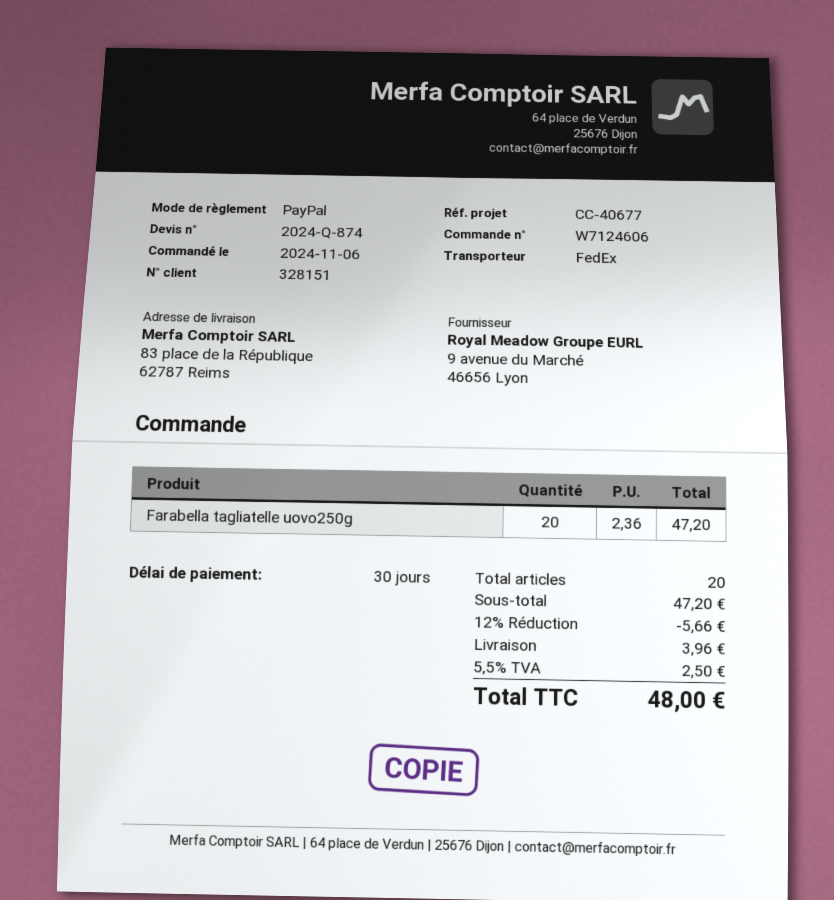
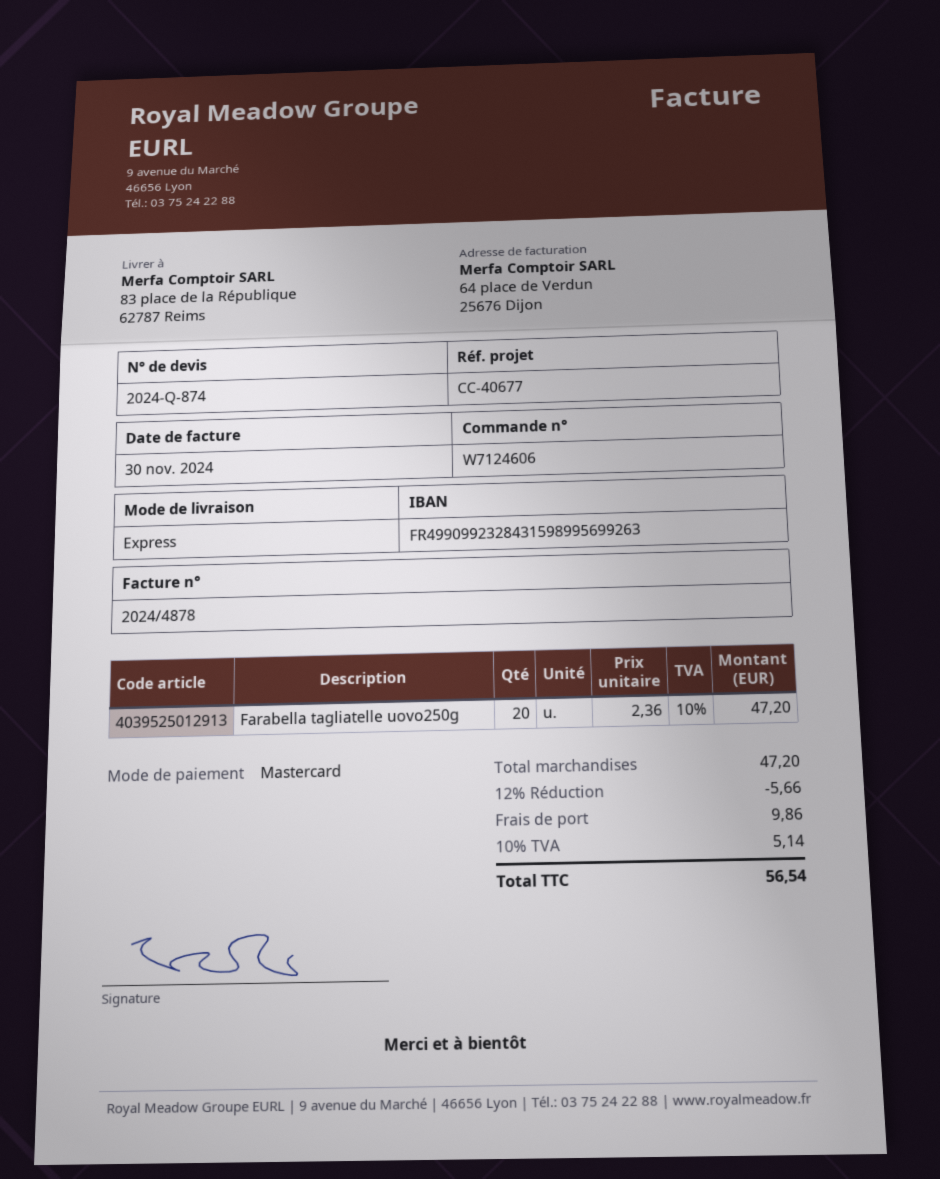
payment method: PayPal -> Mastercard
shipping method: FedEx -> express
shipping: 3.96 -> 9.86
tax: 5.5% = 2.50 -> 10% = 5.14
total: 48.00 -> 56.54

